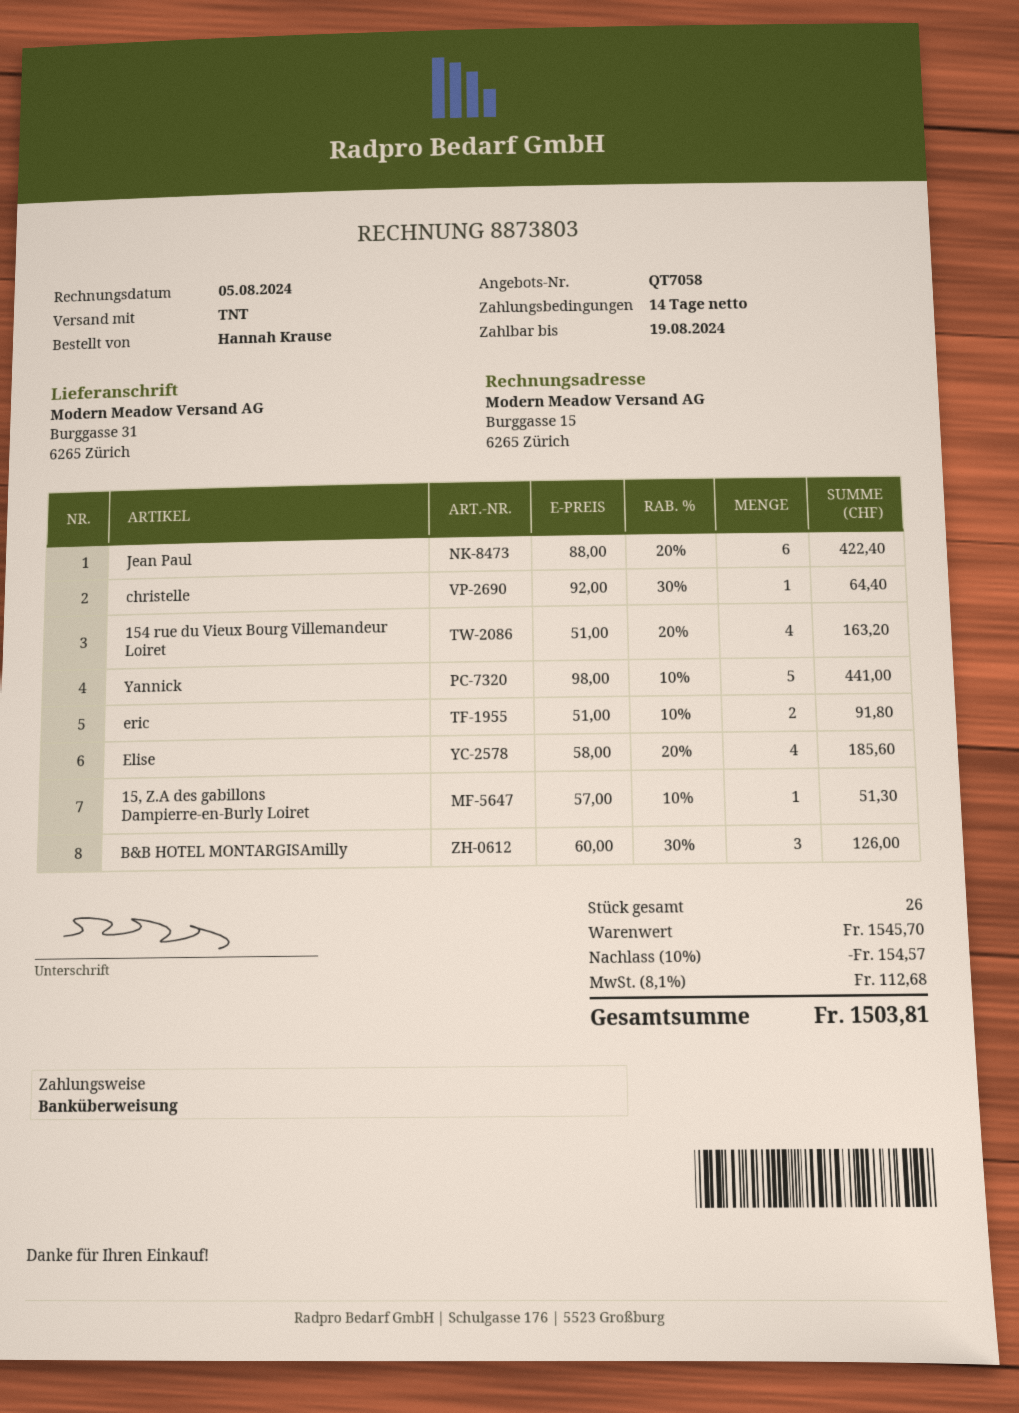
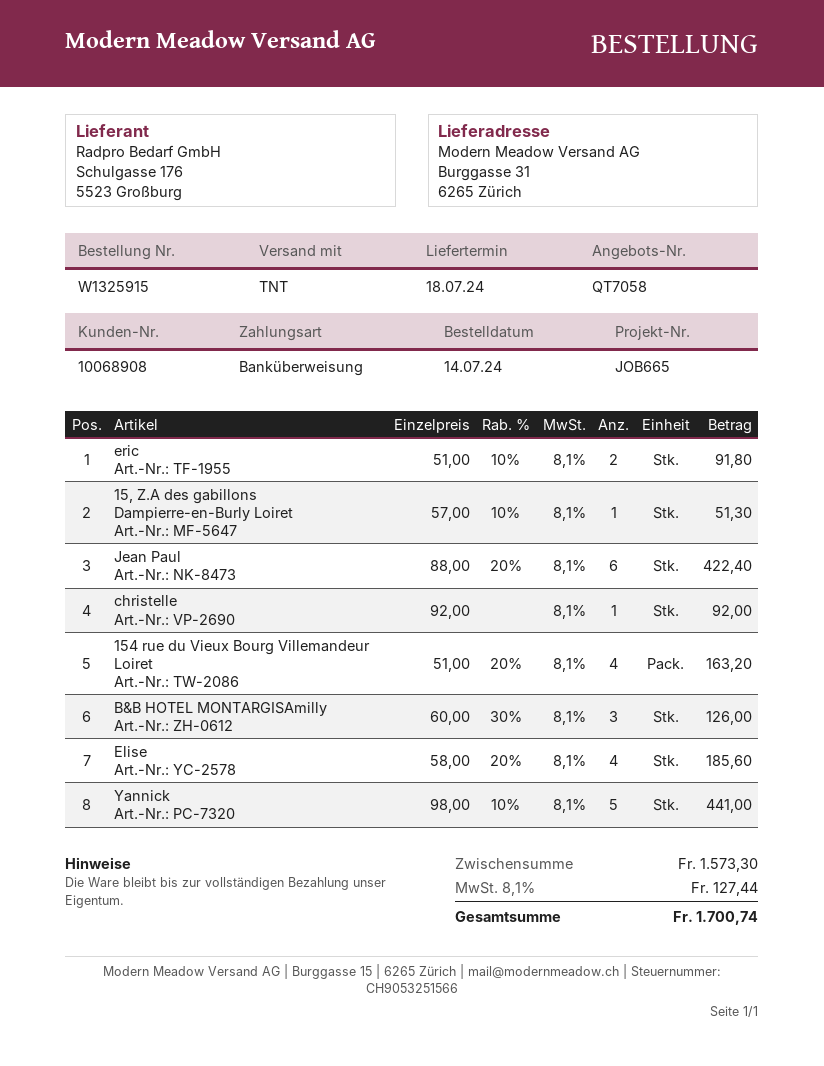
christelle: 1 x 92.00 - 30% = 64.40 -> 1 x 92.00 = 92.00
subtotal: 1545.70 -> 1573.30
discount: 10% = 154.57 -> none
tax: 8.1% = 112.68 -> 8.1% = 127.44
total: 1503.81 -> 1700.74

